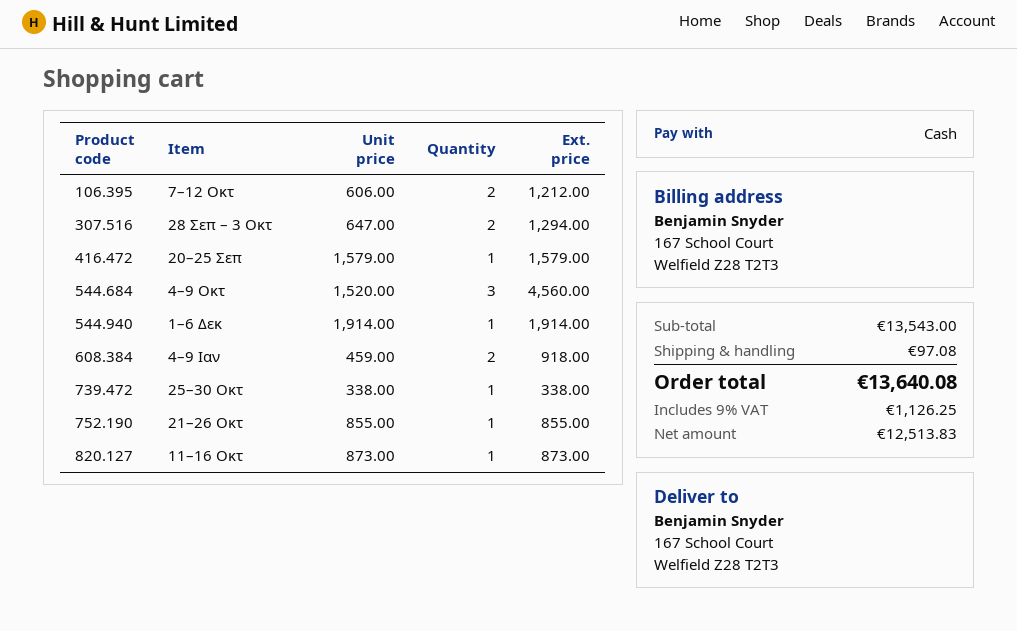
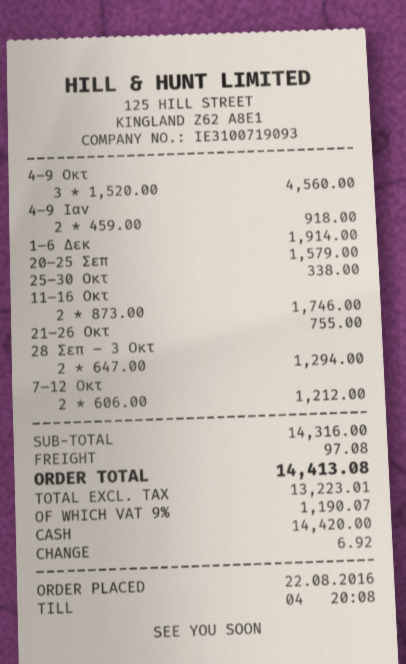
21–26 Οκτ: 1 x 855.00 = 855.00 -> 1 x 755.00 = 755.00
11–16 Οκτ: 1 x 873.00 = 873.00 -> 2 x 873.00 = 1746.00
subtotal: 13543.00 -> 14316.00
net: 12513.83 -> 13223.01
tax: 9% = 1126.25 -> 9% = 1190.07
total: 13640.08 -> 14413.08

